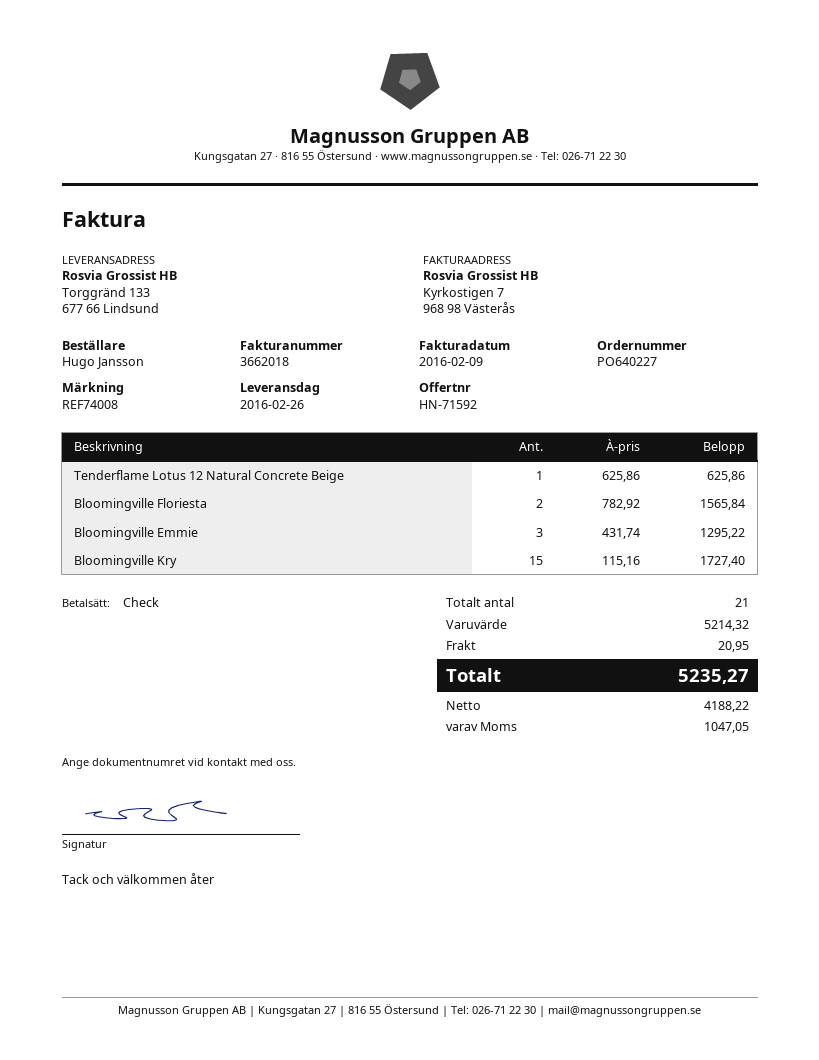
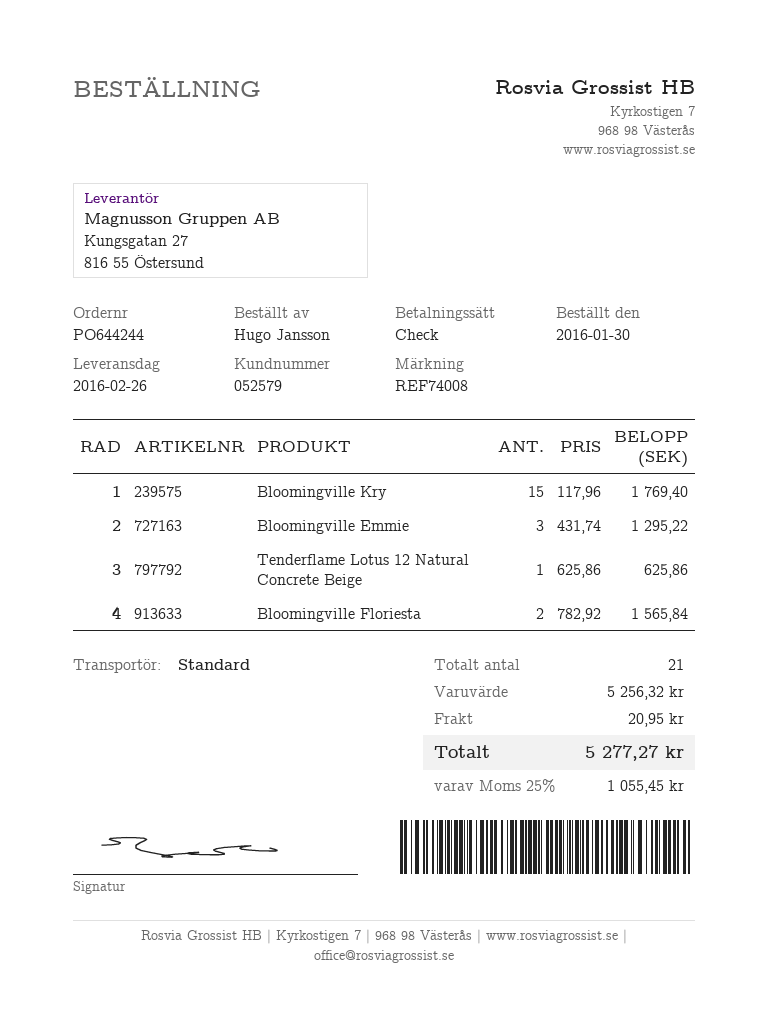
order number: PO640227 -> PO644244
Bloomingville Kry: 15 x 115.16 = 1727.40 -> 15 x 117.96 = 1769.40
subtotal: 5214.32 -> 5256.32
tax: 1047.05 -> 1055.45
total: 5235.27 -> 5277.27

